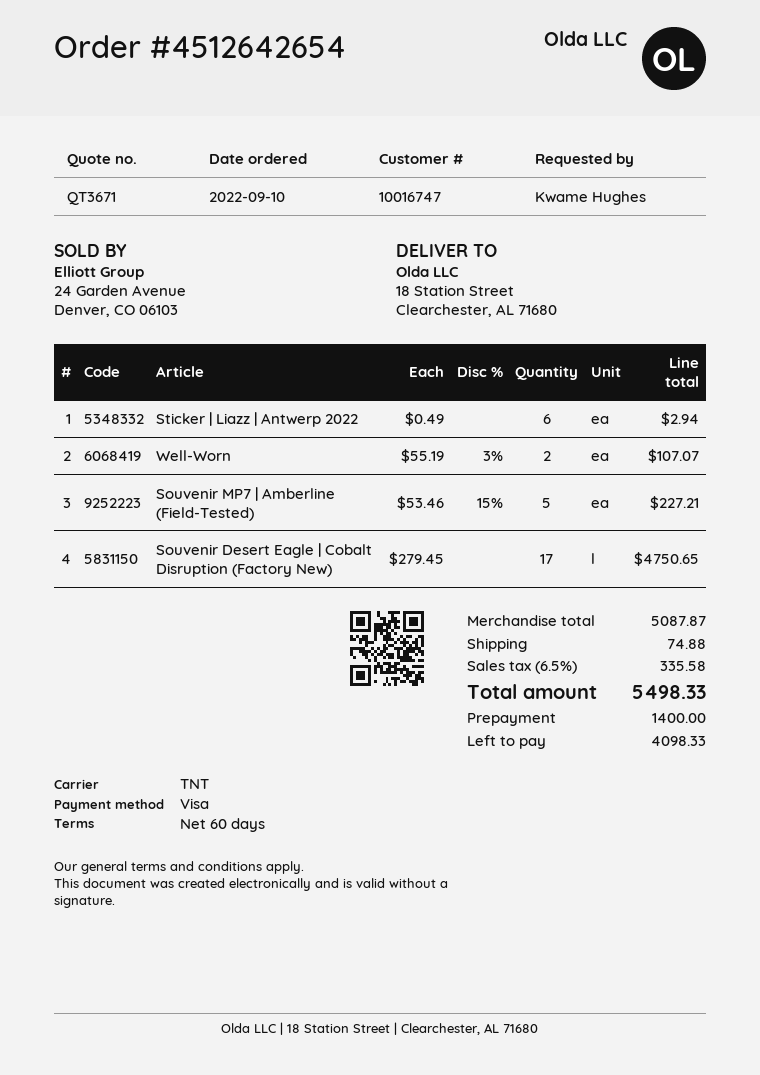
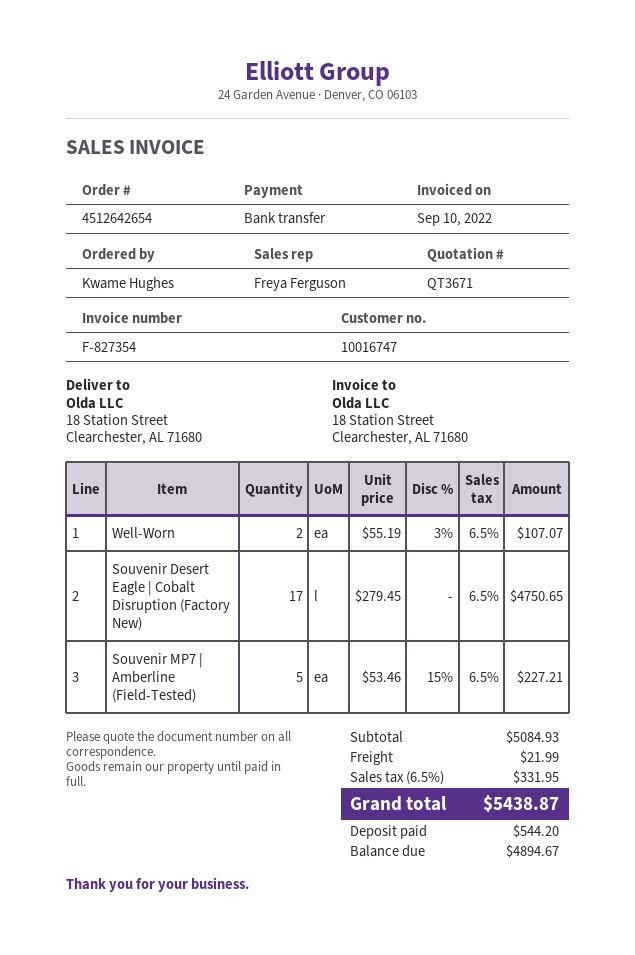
payment method: Visa -> bank transfer
Sticker | Liazz | Antwerp 2022: 6 x 0.49 = 2.94 -> none
subtotal: 5087.87 -> 5084.93
shipping: 74.88 -> 21.99
tax: 6.5% = 335.58 -> 6.5% = 331.95
total: 5498.33 -> 5438.87
deposit: 1400.00 -> 544.20
balance: 4098.33 -> 4894.67

